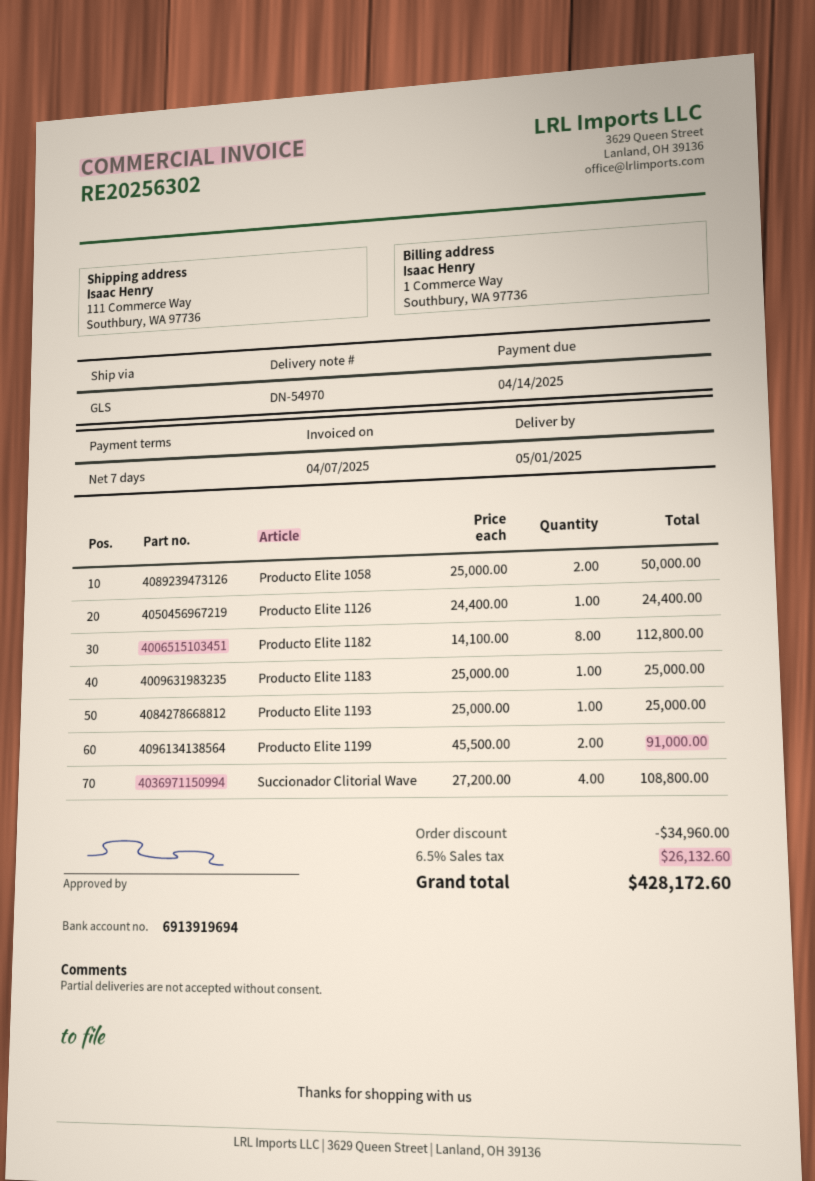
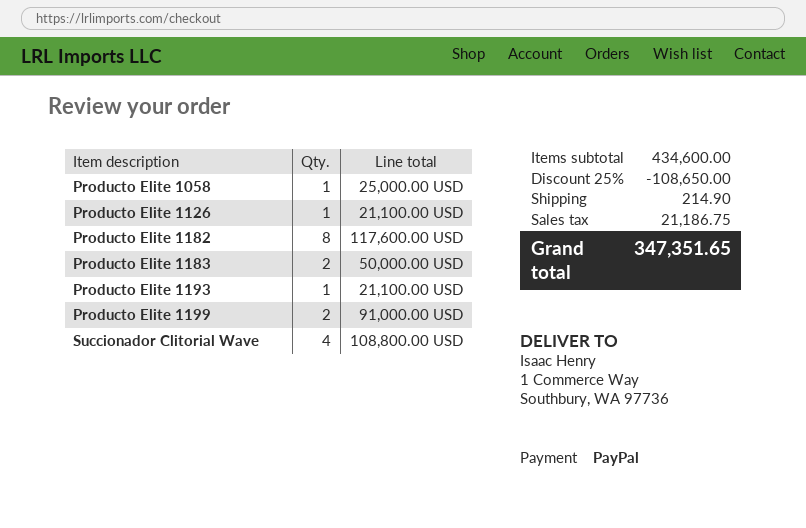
ship to: 111 Commerce Way, Southbury, WA 97736 -> 1 Commerce Way, Southbury, WA 97736
Producto Elite 1058: 2 for 50000.00 -> 1 for 25000.00
Producto Elite 1126: 1 for 24400.00 -> 1 for 21100.00
Producto Elite 1182: 8 for 112800.00 -> 8 for 117600.00
Producto Elite 1183: 1 for 25000.00 -> 2 for 50000.00
Producto Elite 1193: 1 for 25000.00 -> 1 for 21100.00
discount: 34960.00 -> 108650.00
shipping: none -> 214.90
tax: 26132.60 -> 21186.75
total: 428172.60 -> 347351.65

